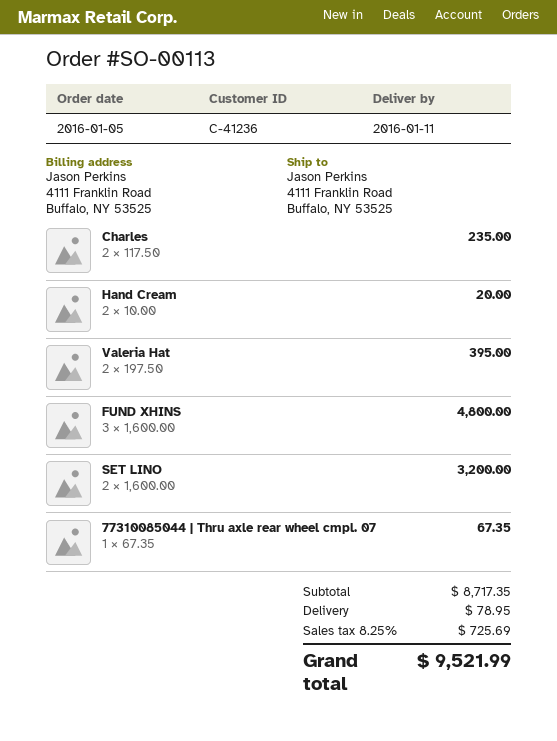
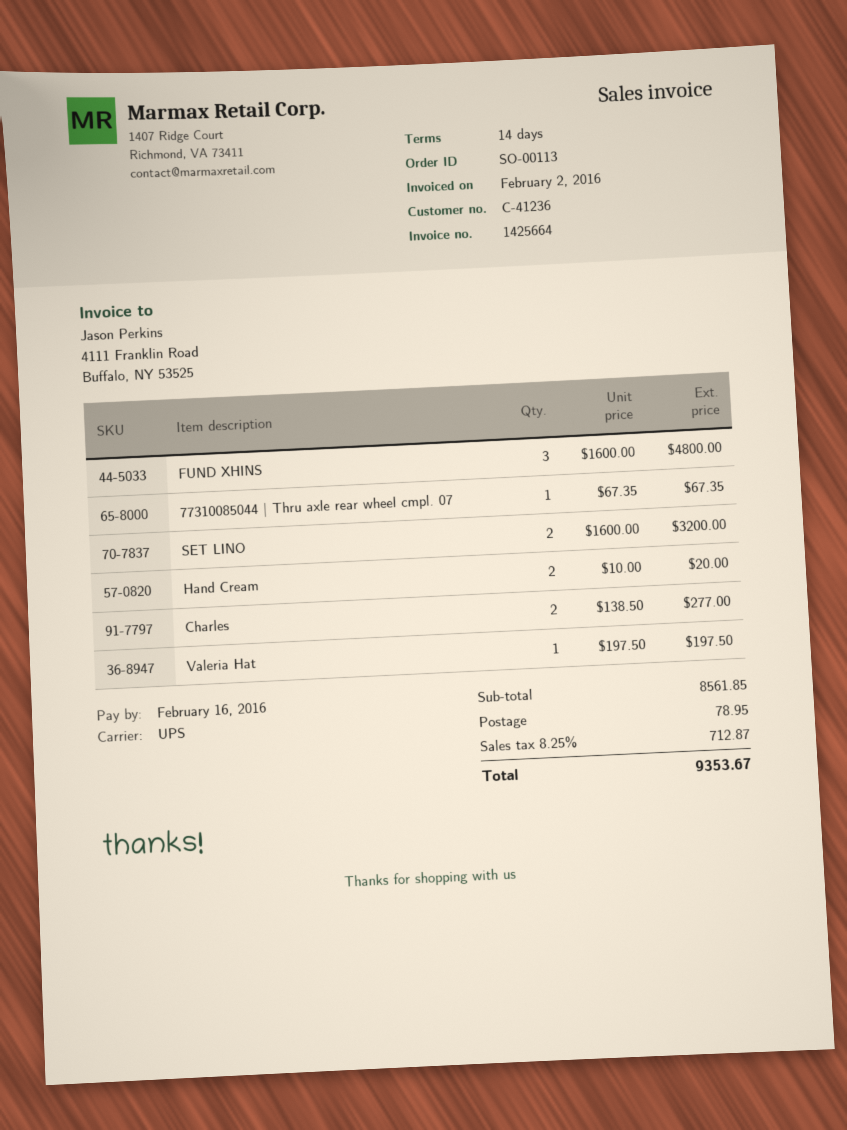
Charles: 2 x 117.50 = 235.00 -> 2 x 138.50 = 277.00
Valeria Hat: 2 x 197.50 = 395.00 -> 1 x 197.50 = 197.50
subtotal: 8717.35 -> 8561.85
tax: 8.25% = 725.69 -> 8.25% = 712.87
total: 9521.99 -> 9353.67

